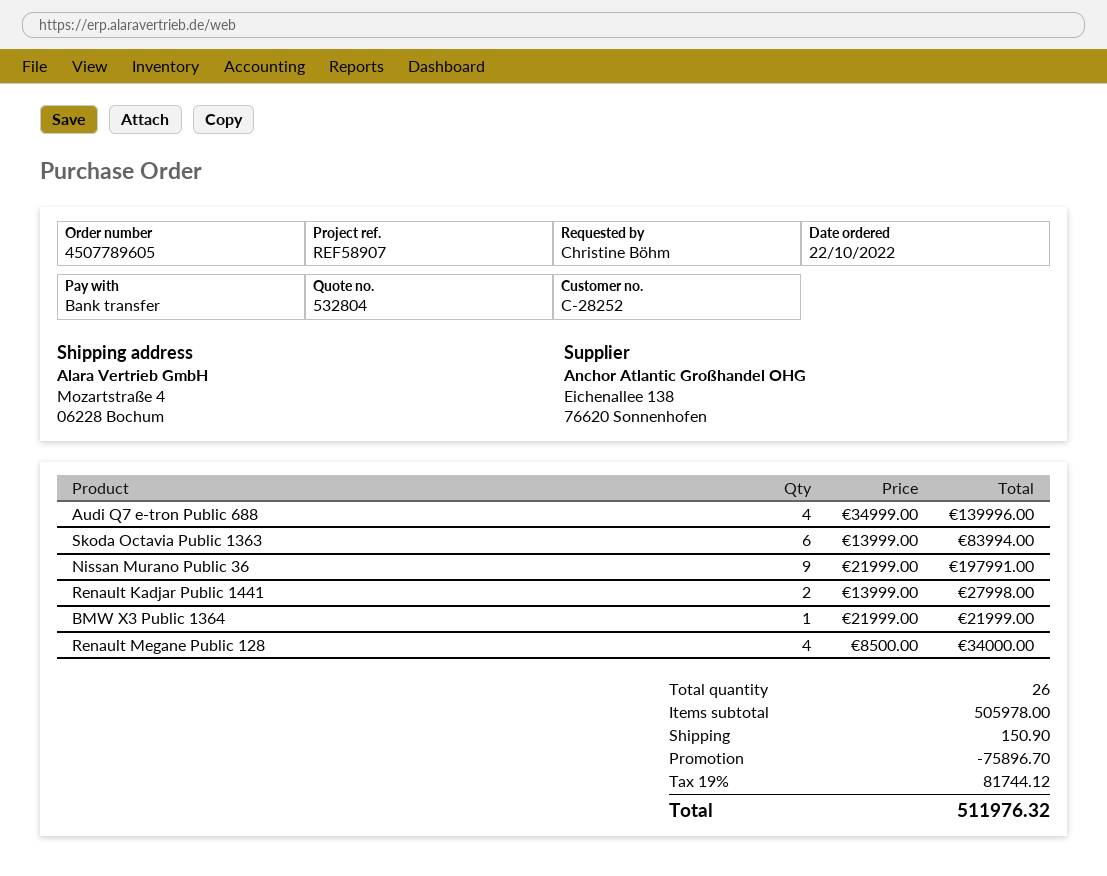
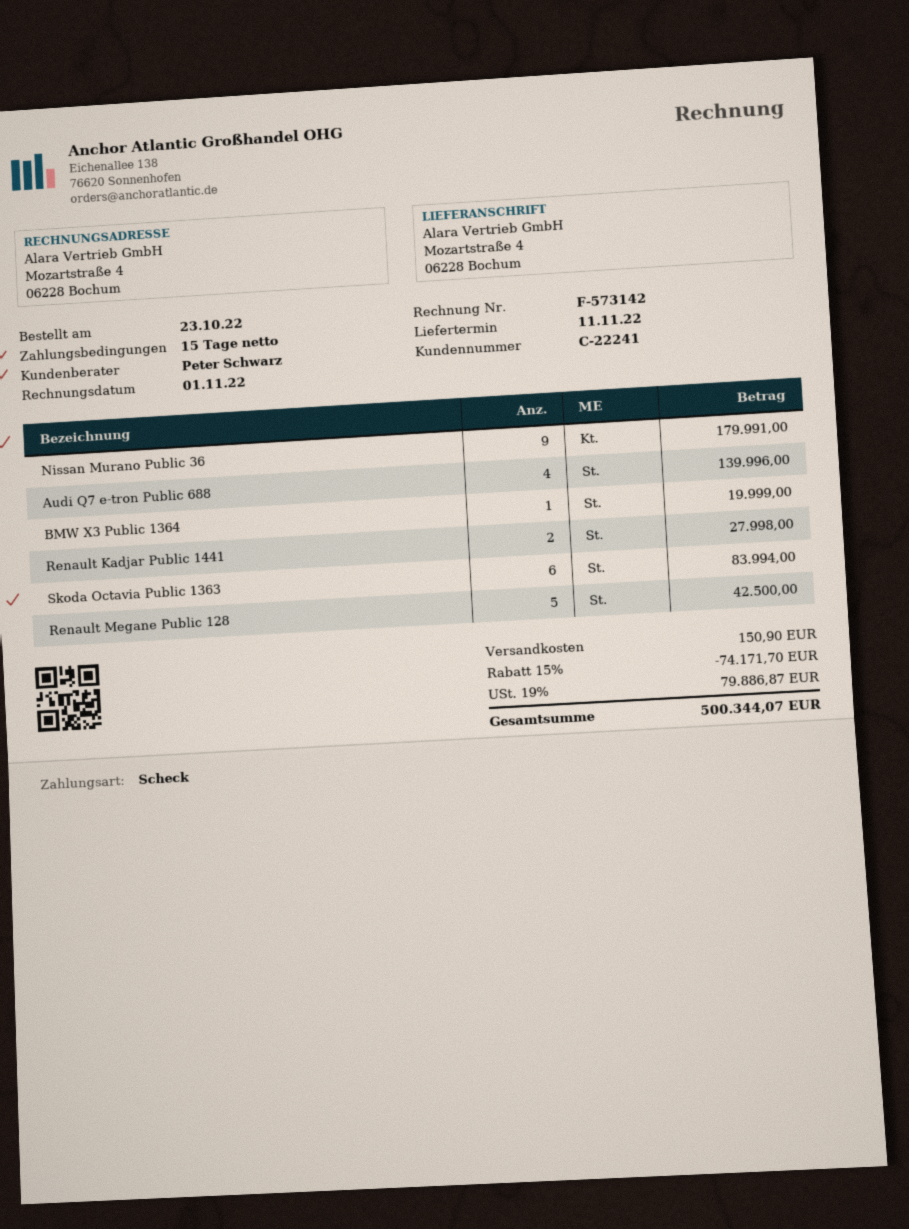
order date: 2022-10-22 -> 2022-10-23
customer number: C-28252 -> C-22241
payment method: bank transfer -> cheque
Nissan Murano Public 36: 9 for 197991.00 -> 9 for 179991.00
BMW X3 Public 1364: 1 for 21999.00 -> 1 for 19999.00
Renault Megane Public 128: 4 for 34000.00 -> 5 for 42500.00
discount: 75896.70 -> 74171.70
tax: 19% = 81744.12 -> 19% = 79886.87
total: 511976.32 -> 500344.07

